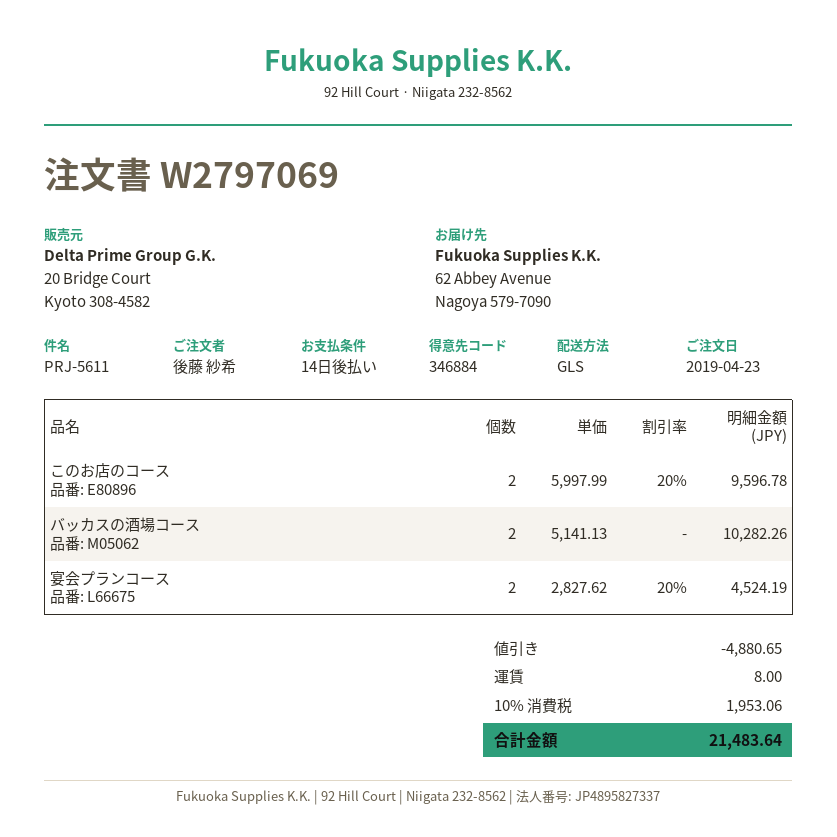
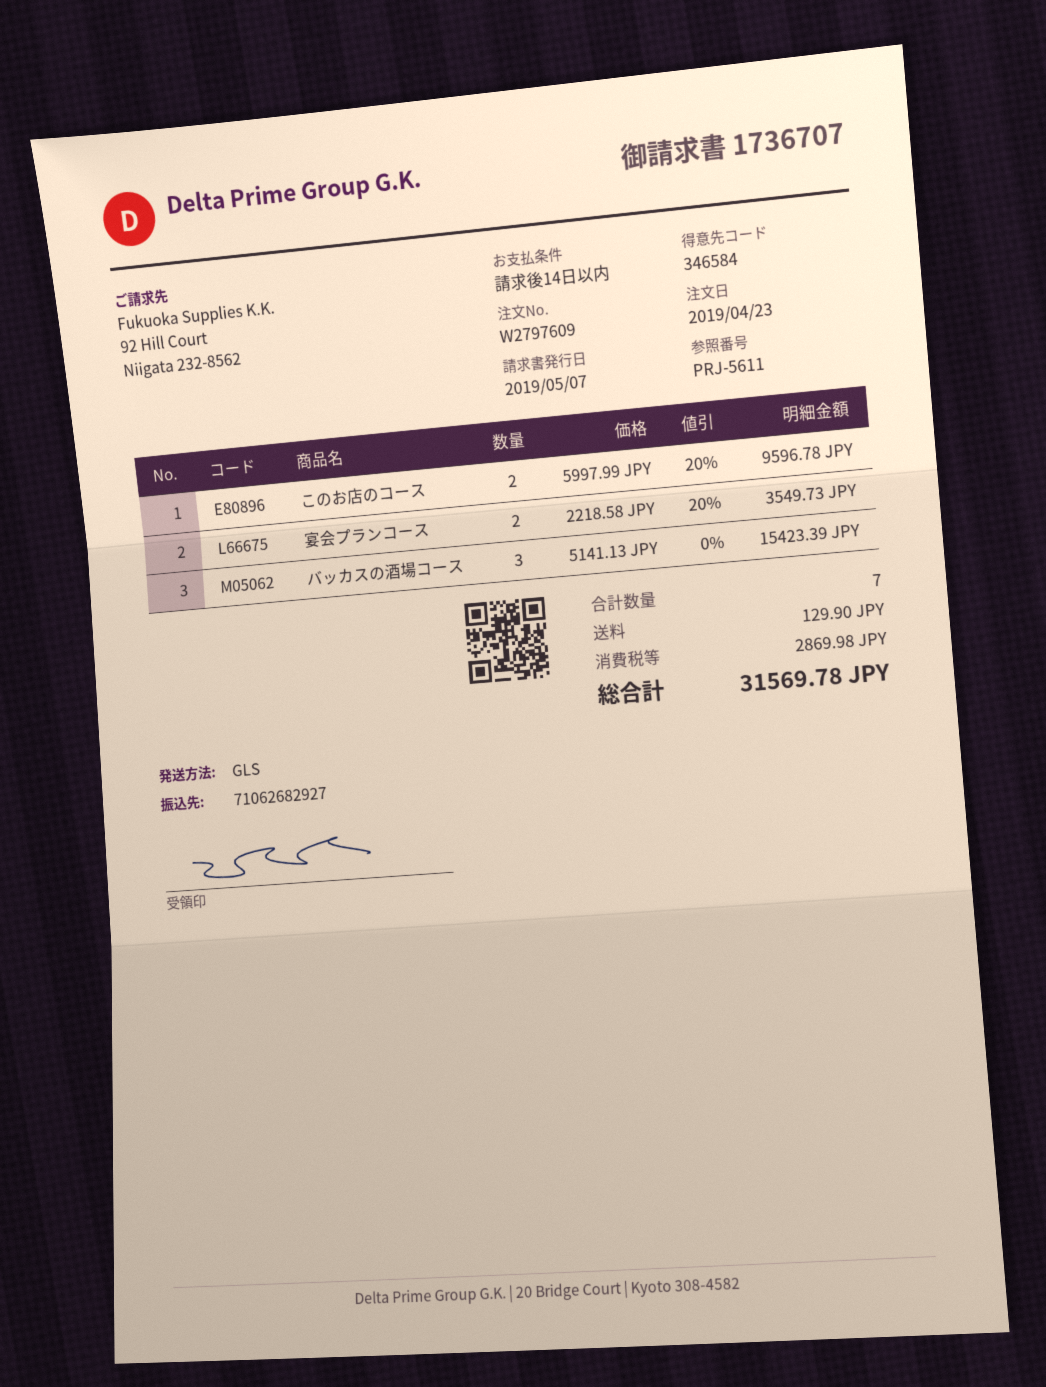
order number: W2797069 -> W2797609
customer number: 346884 -> 346584
バッカスの酒場コース: 2 x 5141.13 = 10282.26 -> 3 x 5141.13 = 15423.39
宴会プランコース: 2 x 2827.62 - 20% = 4524.19 -> 2 x 2218.58 - 20% = 3549.73
discount: 4880.65 -> none
shipping: 8.00 -> 129.90
tax: 1953.06 -> 2869.98
total: 21483.64 -> 31569.78

